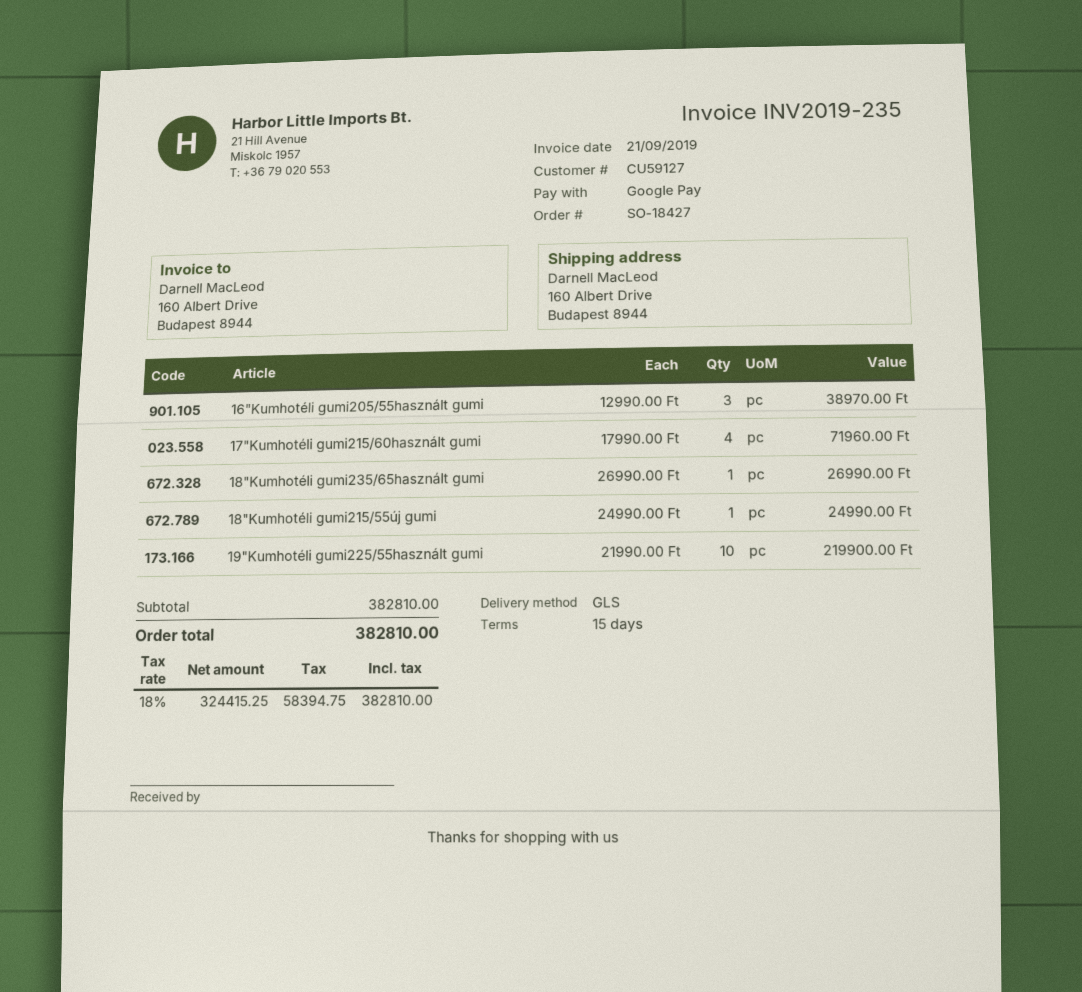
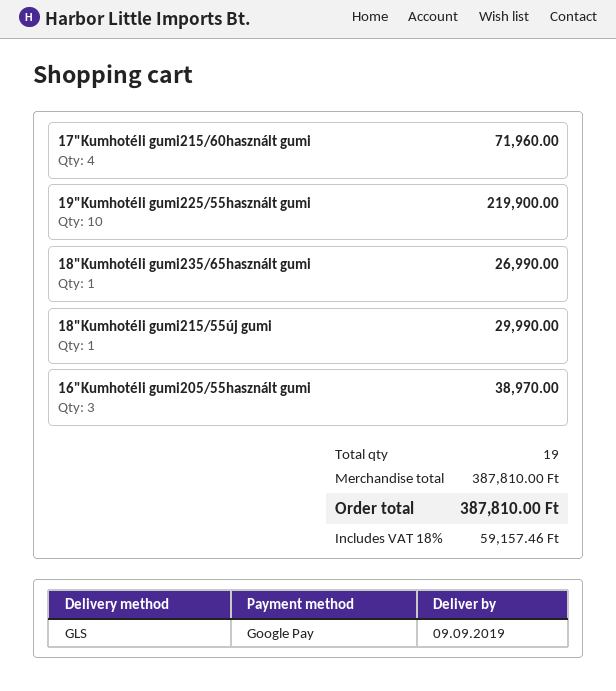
18"Kumhotéli gumi215/55új gumi: 1 for 24990.00 -> 1 for 29990.00
subtotal: 382810.00 -> 387810.00
tax: 18% = 58394.75 -> 18% = 59157.46
total: 382810.00 -> 387810.00

